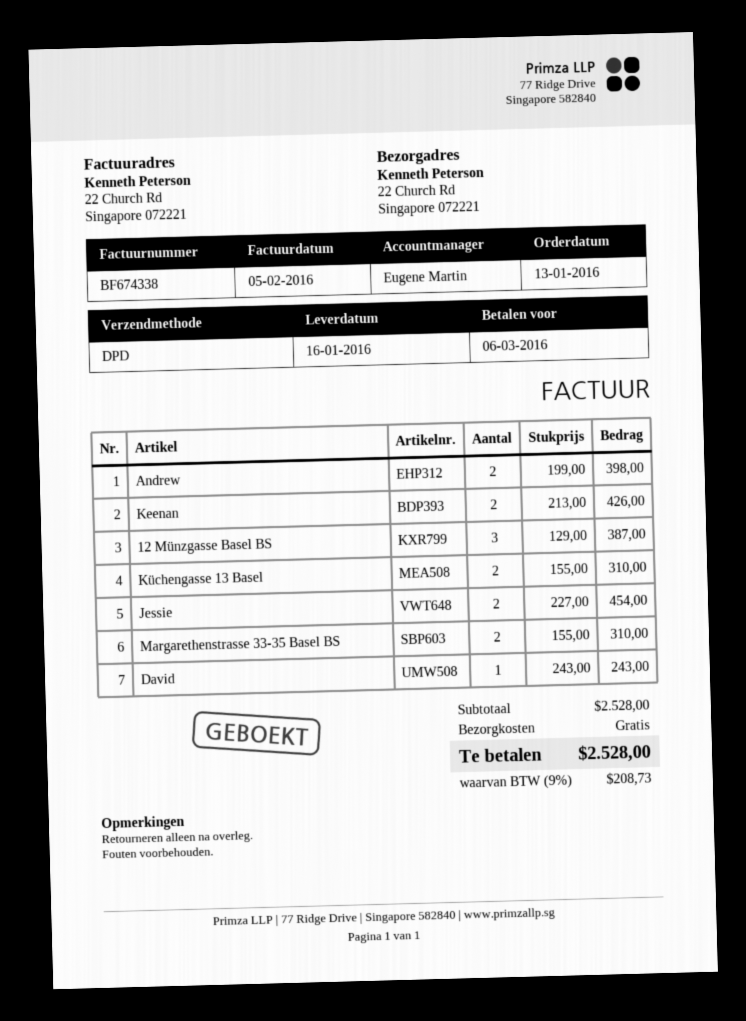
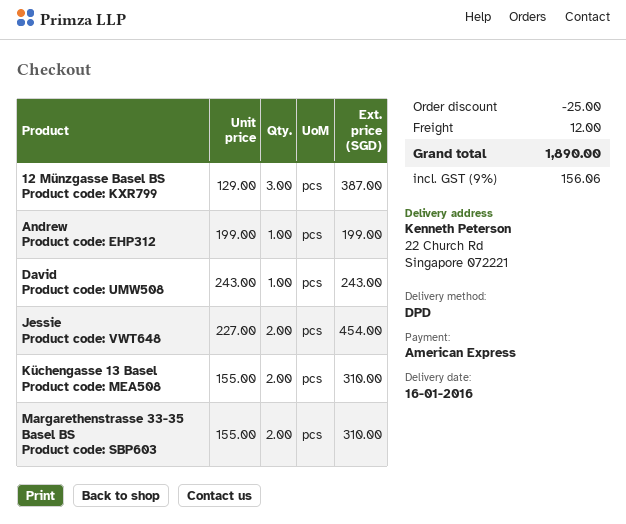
Andrew: 2 x 199.00 = 398.00 -> 1 x 199.00 = 199.00
Keenan: 2 x 213.00 = 426.00 -> none
discount: none -> 25.00
shipping: 0.00 -> 12.00
tax: 9% = 208.73 -> 9% = 156.06
total: 2528.00 -> 1890.00

